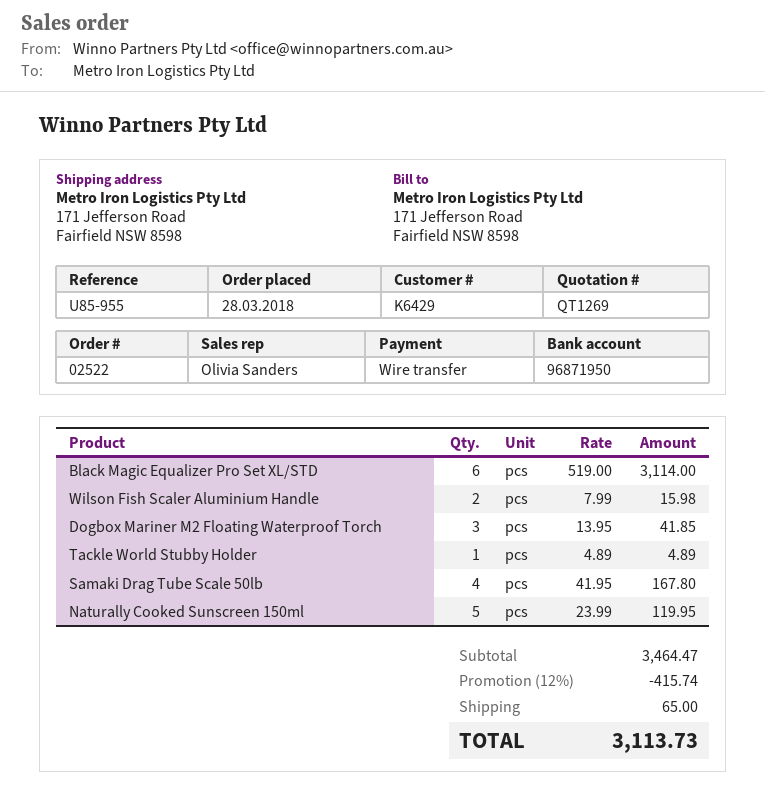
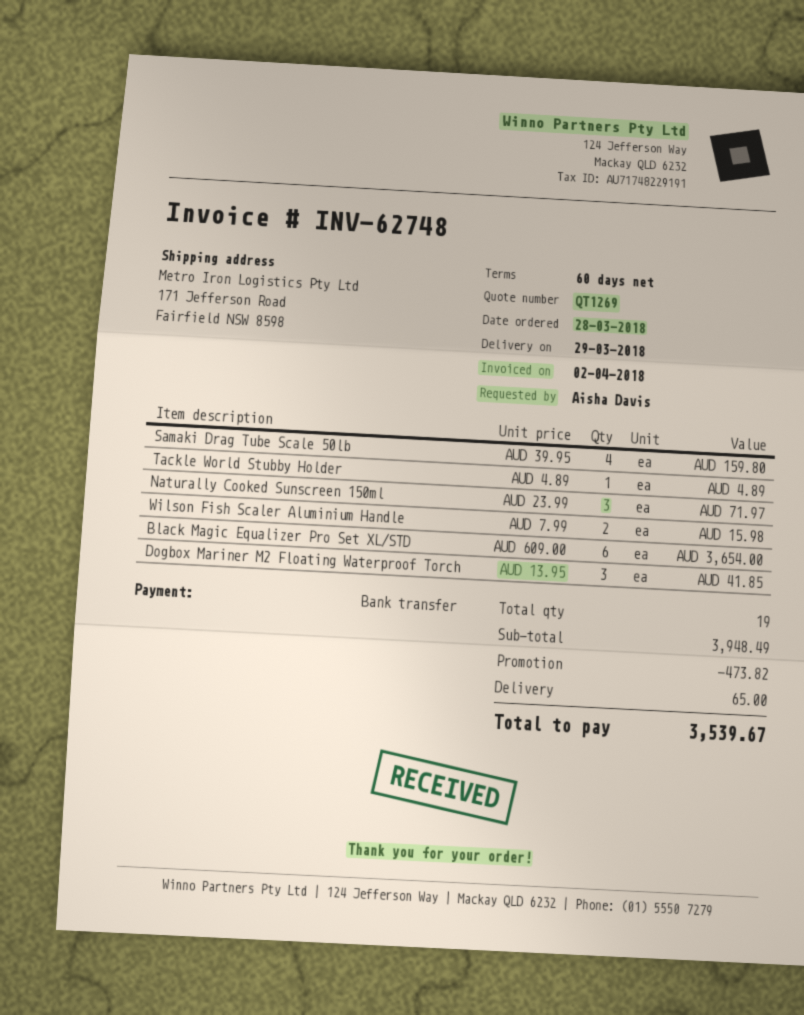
Black Magic Equalizer Pro Set XL/STD: 6 x 519.00 = 3114.00 -> 6 x 609.00 = 3654.00
Samaki Drag Tube Scale 50lb: 4 x 41.95 = 167.80 -> 4 x 39.95 = 159.80
Naturally Cooked Sunscreen 150ml: 5 x 23.99 = 119.95 -> 3 x 23.99 = 71.97
subtotal: 3464.47 -> 3948.49
discount: 415.74 -> 473.82
total: 3113.73 -> 3539.67

